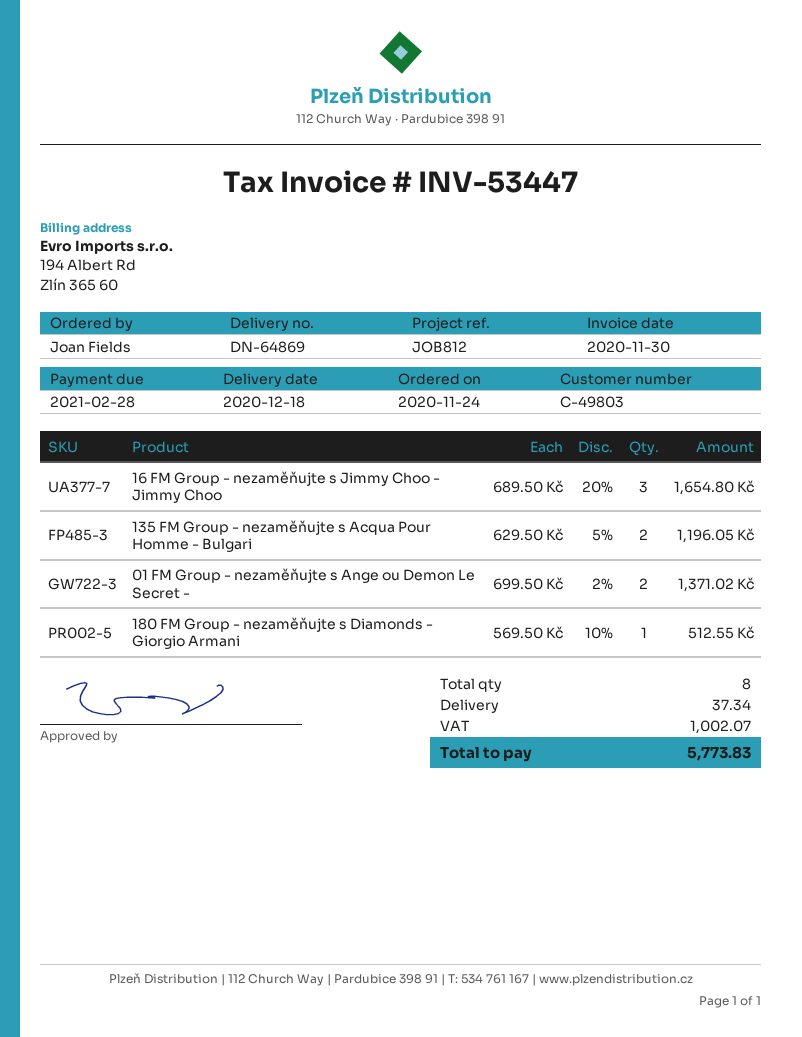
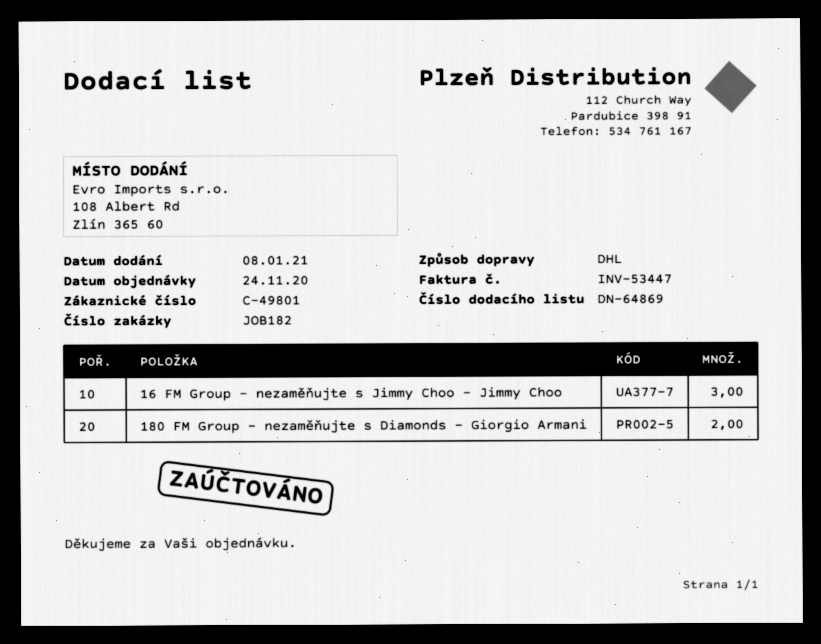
delivery date: 2020-12-18 -> 2021-01-08
customer number: C-49803 -> C-49801
reference: JOB812 -> JOB182
135 FM Group - nezaměňujte s Acqua Pour Homme - Bulgari: 2 -> none
01 FM Group - nezaměňujte s Ange ou Demon Le Secret -: 2 -> none
180 FM Group - nezaměňujte s Diamonds - Giorgio Armani: 1 -> 2

